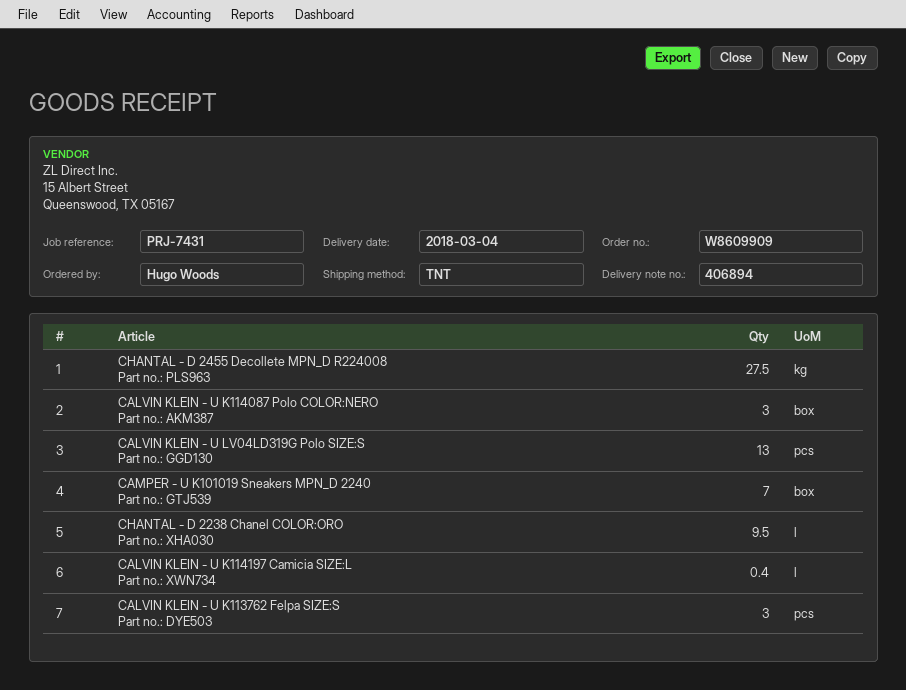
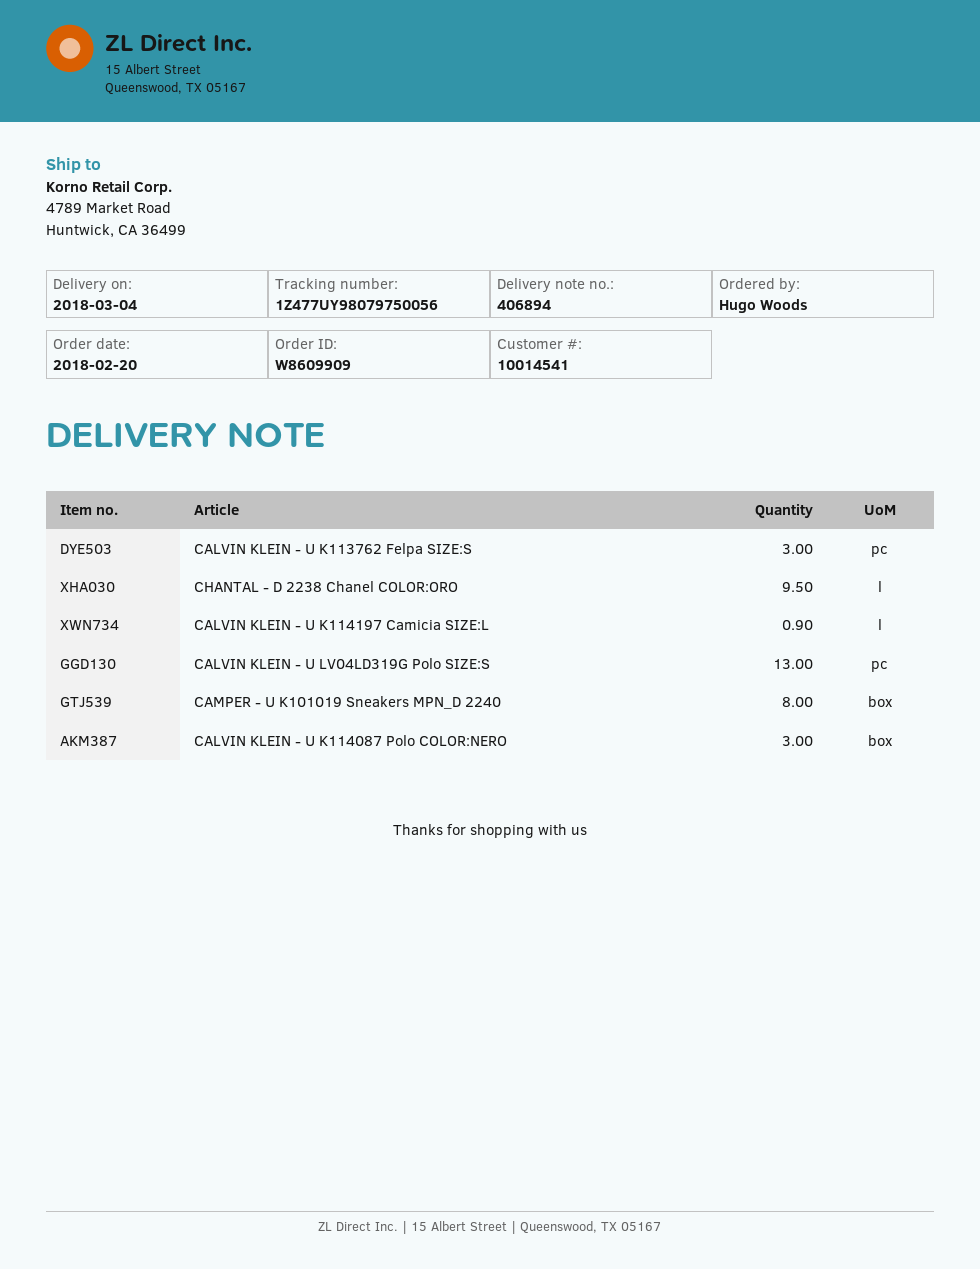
CHANTAL - D 2455 Decollete MPN_D R224008: 27.5 -> none
CAMPER - U K101019 Sneakers MPN_D 2240: 7 -> 8
CALVIN KLEIN - U K114197 Camicia SIZE:L: 0.4 -> 0.9

